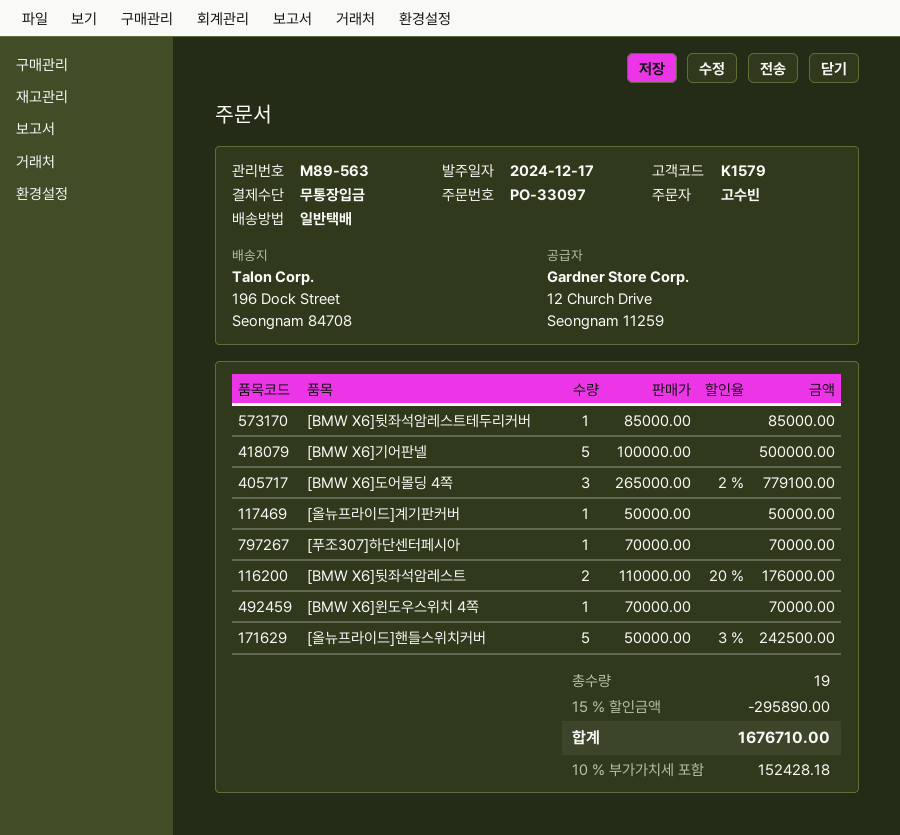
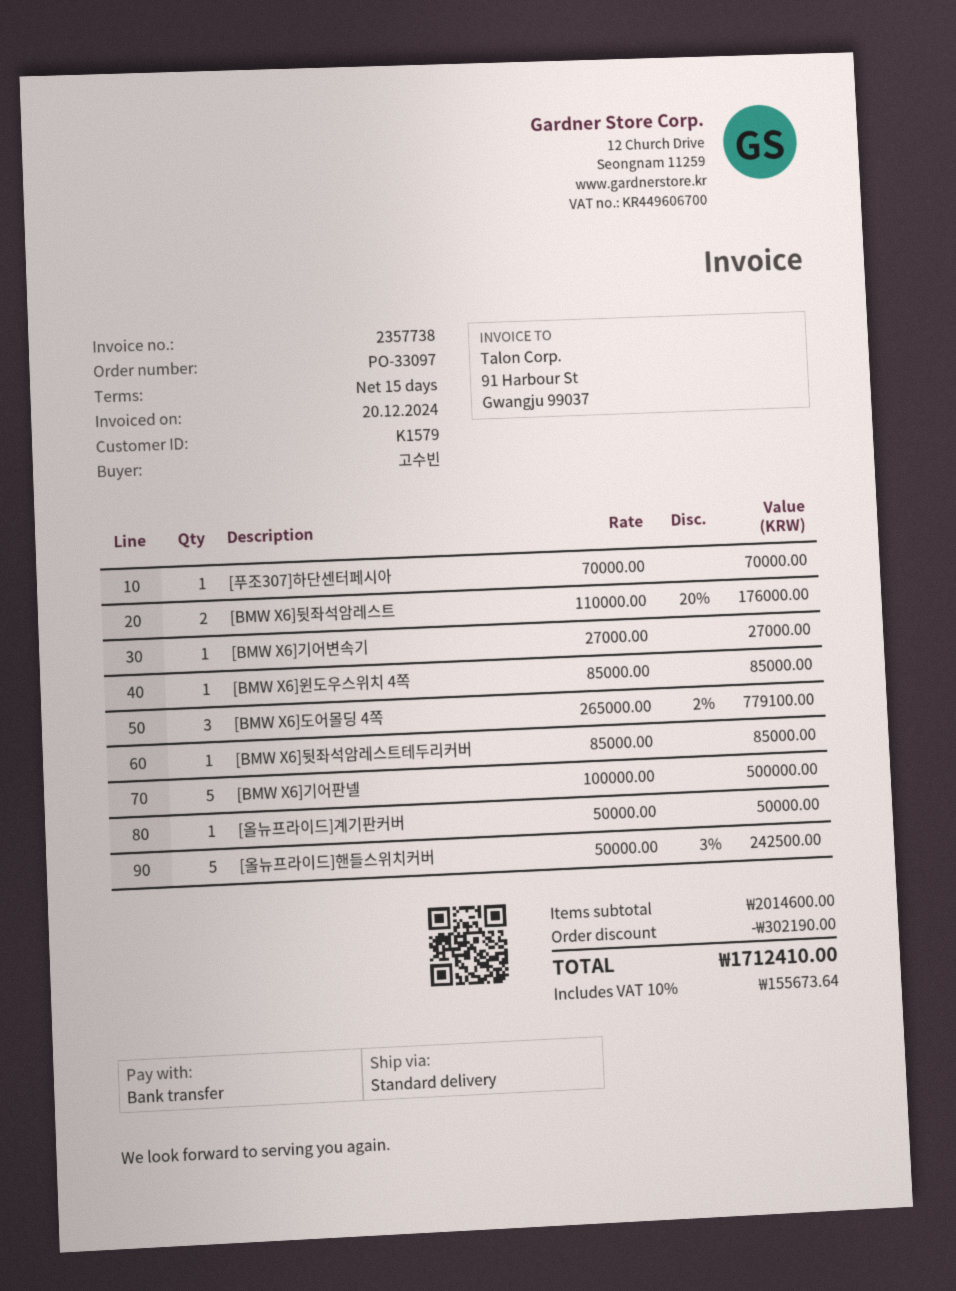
[BMW X6]윈도우스위치 4쪽: 1 x 70000.00 = 70000.00 -> 1 x 85000.00 = 85000.00
[BMW X6]기어변속기: none -> 1 x 27000.00 = 27000.00
discount: 295890.00 -> 302190.00
tax: 10% = 152428.18 -> 10% = 155673.64
total: 1676710.00 -> 1712410.00

